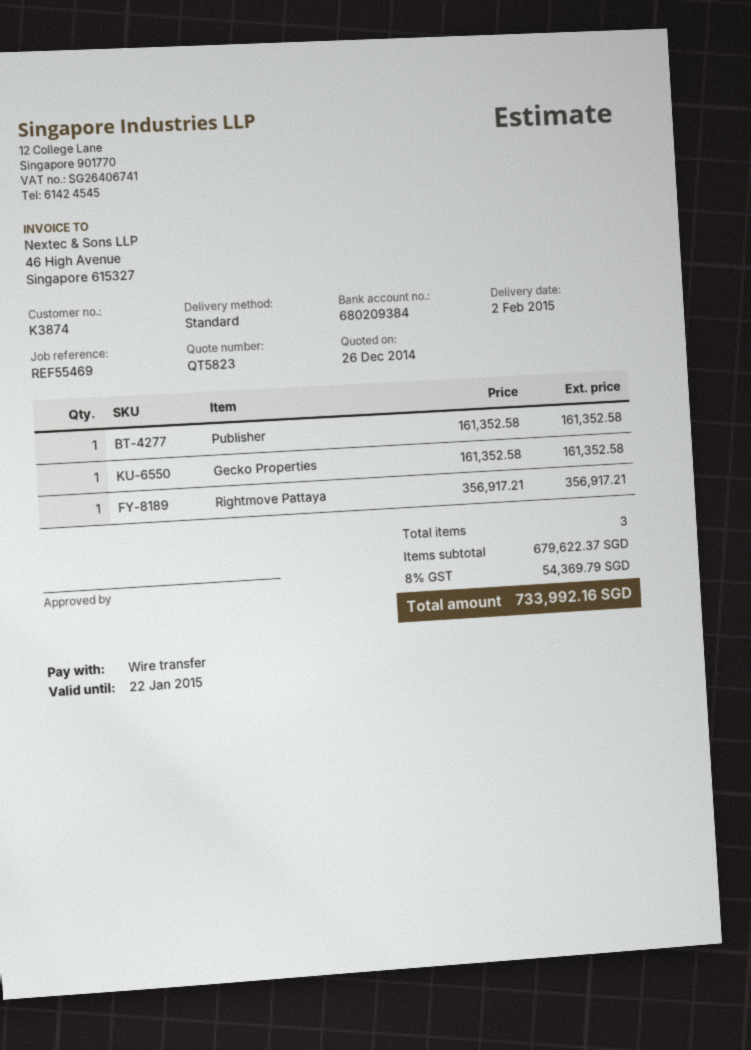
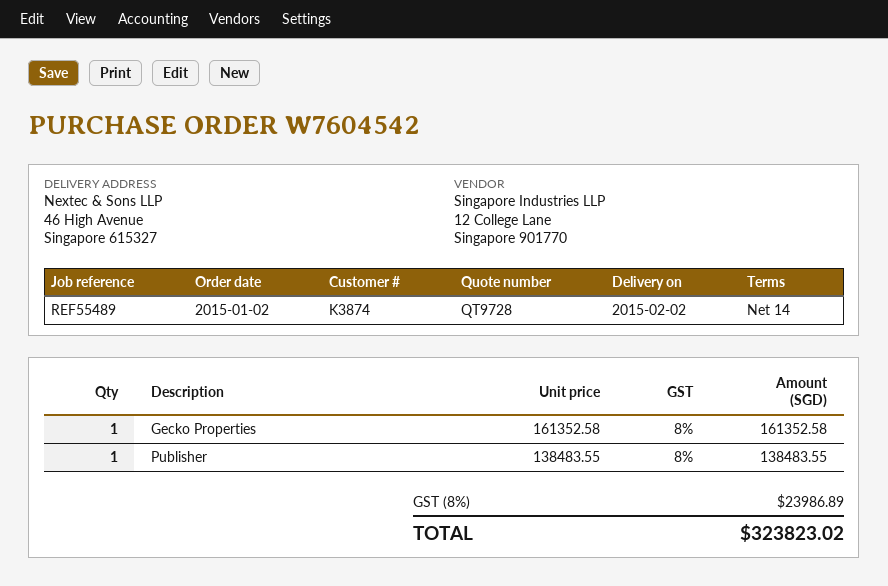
quote number: QT5823 -> QT9728
reference: REF55469 -> REF55489
Publisher: 1 x 161352.58 = 161352.58 -> 1 x 138483.55 = 138483.55
Rightmove Pattaya: 1 x 356917.21 = 356917.21 -> none
tax: 8% = 54369.79 -> 8% = 23986.89
total: 733992.16 -> 323823.02

